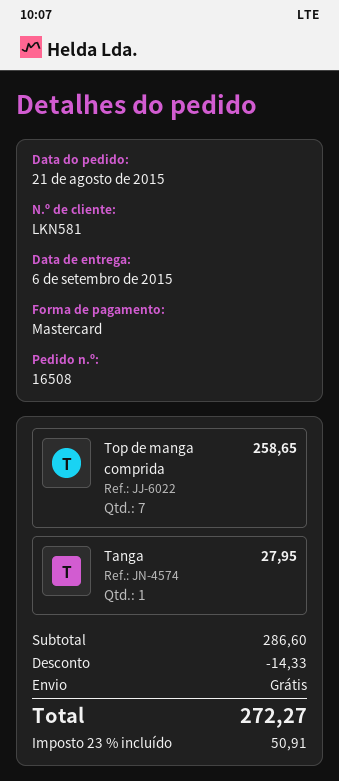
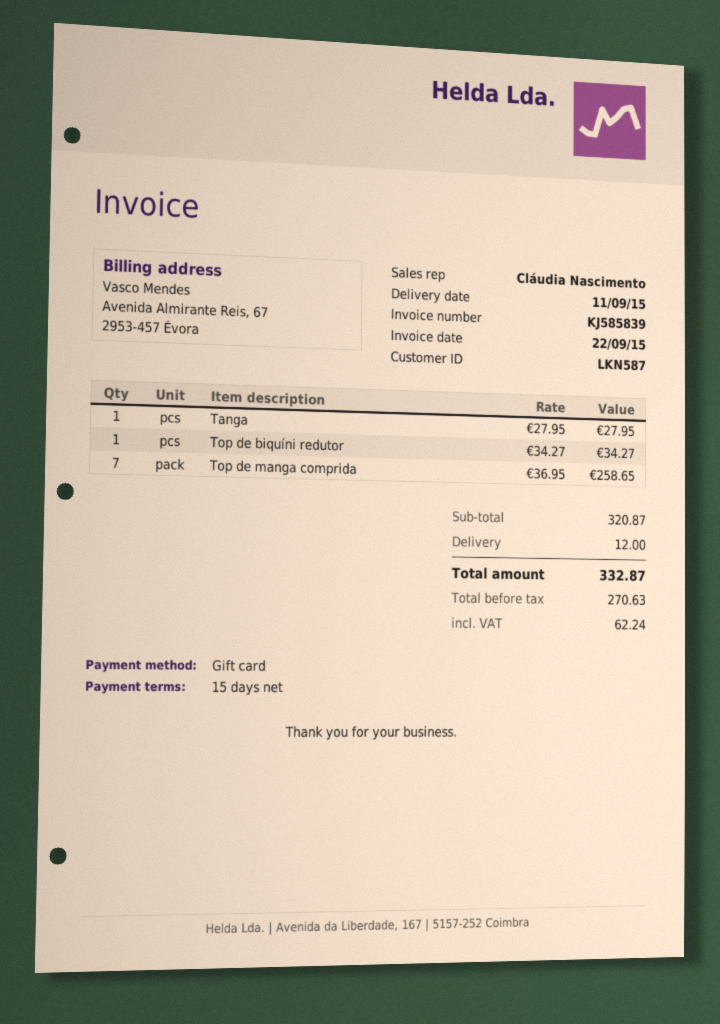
delivery date: 2015-09-06 -> 2015-09-11
customer number: LKN581 -> LKN587
payment method: Mastercard -> gift card
Top de biquíni redutor: none -> 1 for 34.27
subtotal: 286.60 -> 320.87
discount: 14.33 -> none
shipping: 0.00 -> 12.00
tax: 50.91 -> 62.24
total: 272.27 -> 332.87

